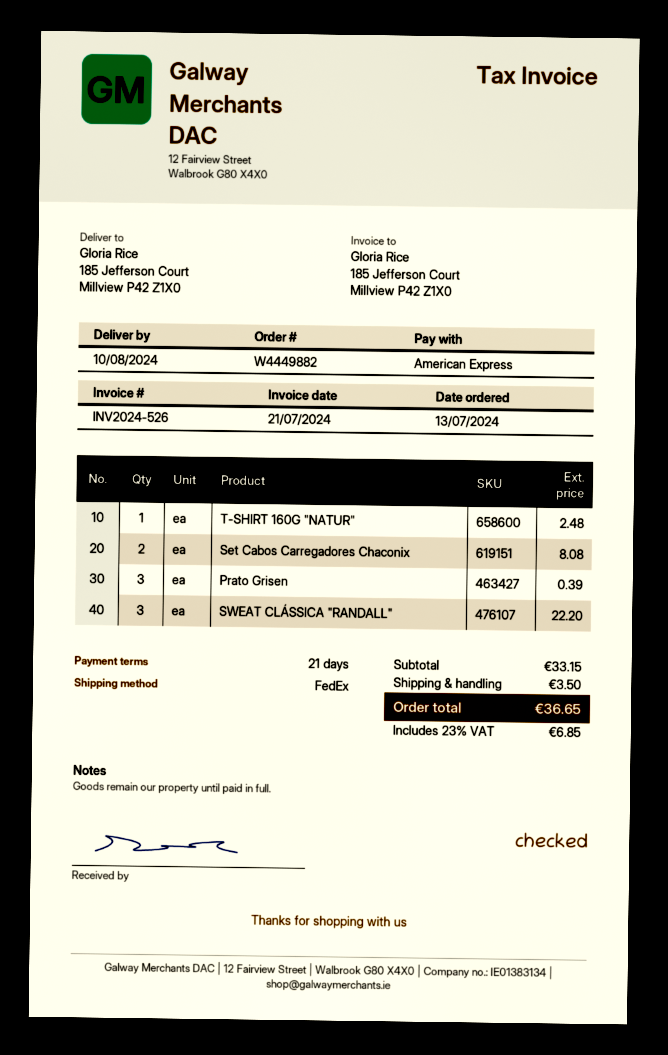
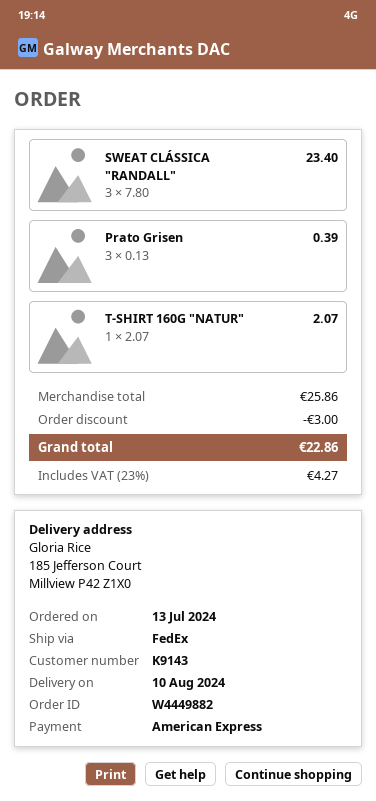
T-SHIRT 160G "NATUR": 1 for 2.48 -> 1 for 2.07
Set Cabos Carregadores Chaconix: 2 for 8.08 -> none
SWEAT CLÁSSICA "RANDALL": 3 for 22.20 -> 3 for 23.40
subtotal: 33.15 -> 25.86
discount: none -> 3.00
shipping: 3.50 -> none
tax: 23% = 6.85 -> 23% = 4.27
total: 36.65 -> 22.86

